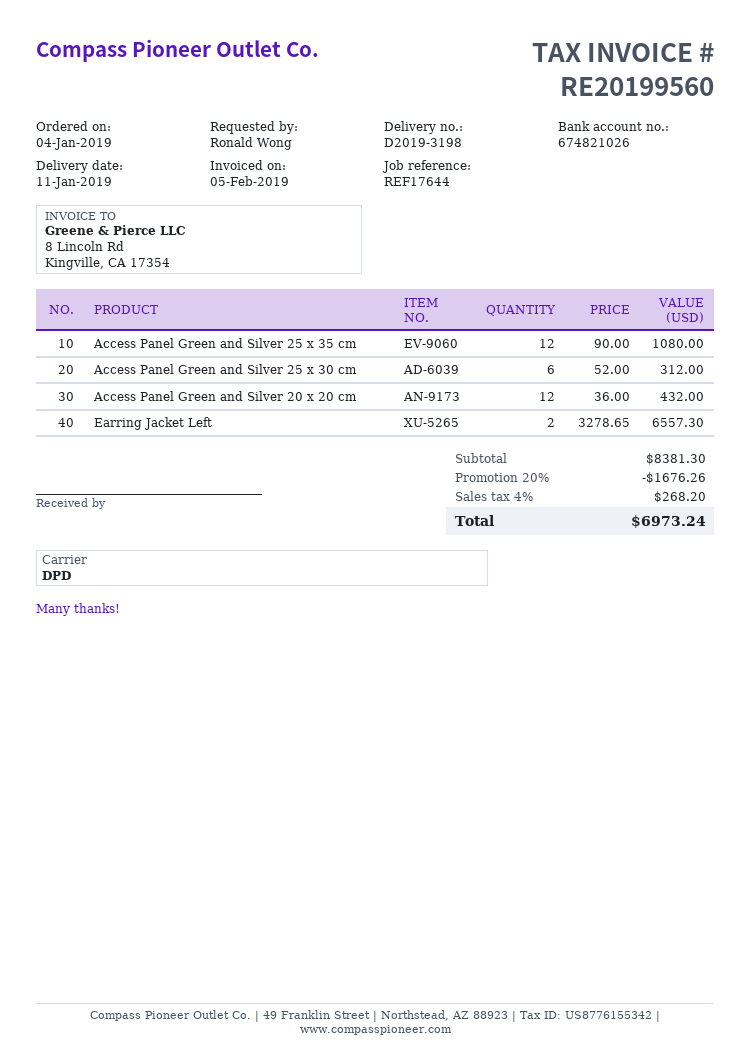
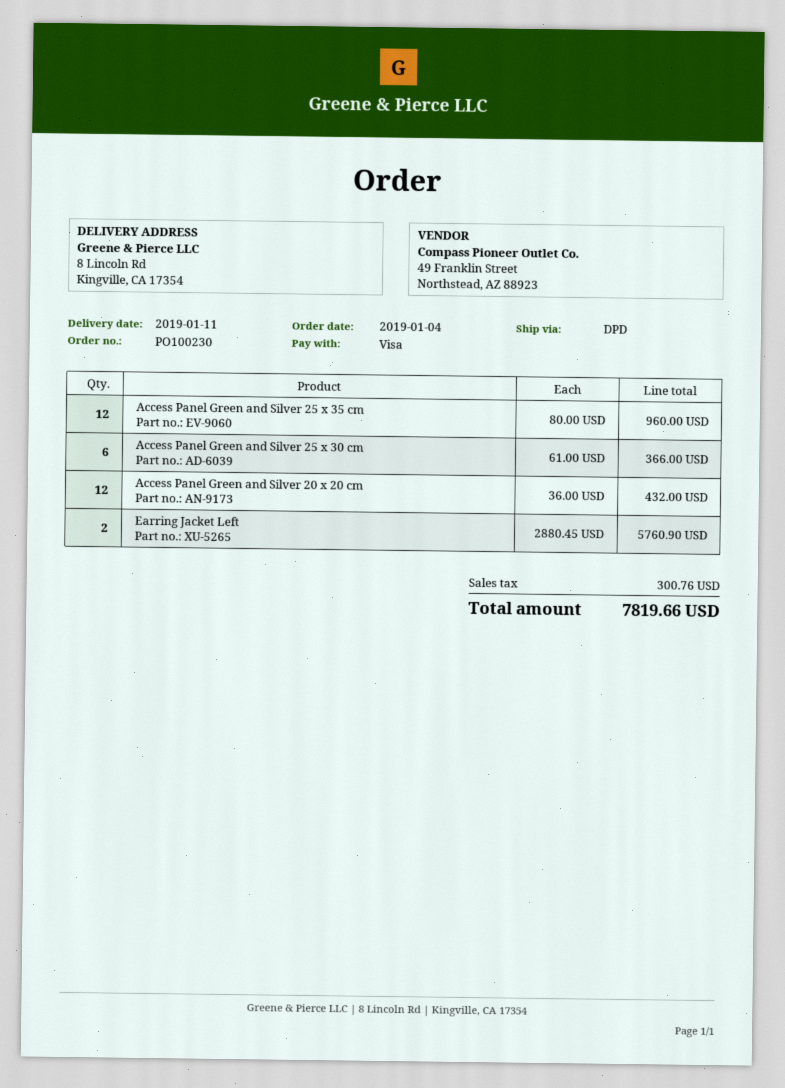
Access Panel Green and Silver 25 x 35 cm: 12 x 90.00 = 1080.00 -> 12 x 80.00 = 960.00
Access Panel Green and Silver 25 x 30 cm: 6 x 52.00 = 312.00 -> 6 x 61.00 = 366.00
Earring Jacket Left: 2 x 3278.65 = 6557.30 -> 2 x 2880.45 = 5760.90
discount: 20% = 1676.26 -> none
tax: 268.20 -> 300.76
total: 6973.24 -> 7819.66

